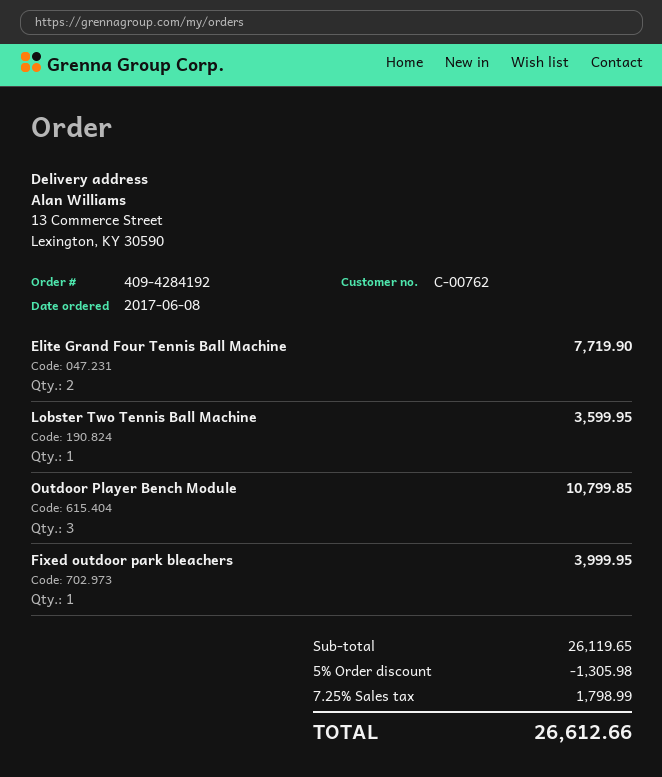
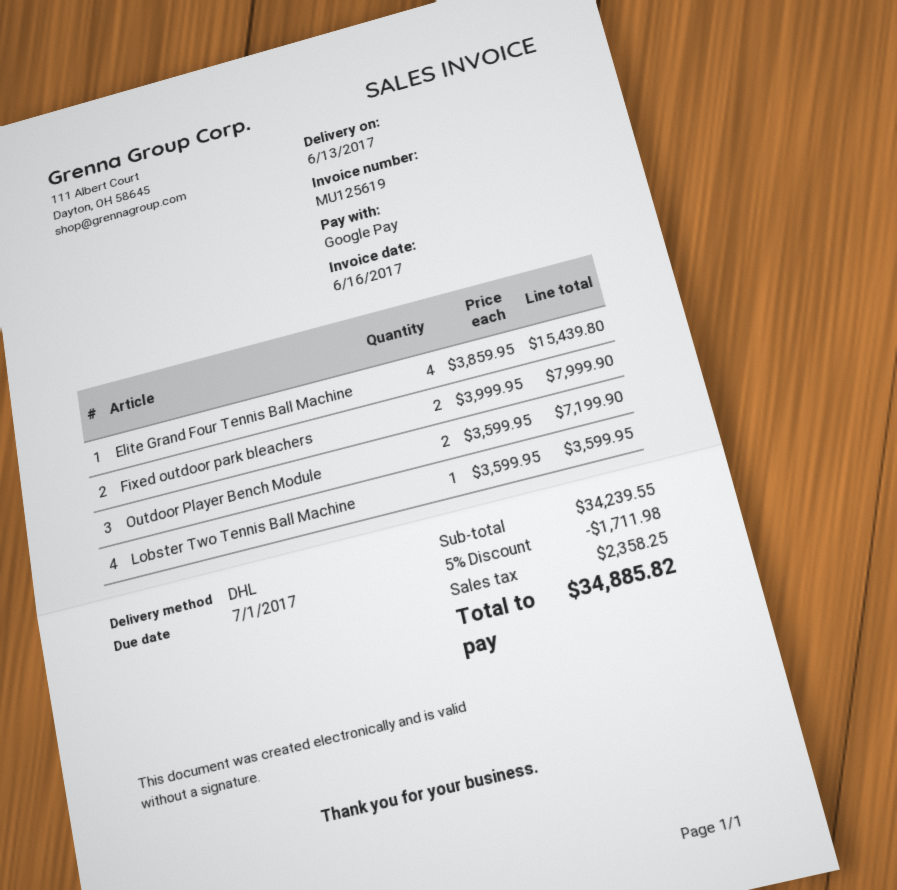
Elite Grand Four Tennis Ball Machine: 2 for 7719.90 -> 4 for 15439.80
Outdoor Player Bench Module: 3 for 10799.85 -> 2 for 7199.90
Fixed outdoor park bleachers: 1 for 3999.95 -> 2 for 7999.90
subtotal: 26119.65 -> 34239.55
discount: 5% = 1305.98 -> 5% = 1711.98
tax: 1798.99 -> 2358.25
total: 26612.66 -> 34885.82

